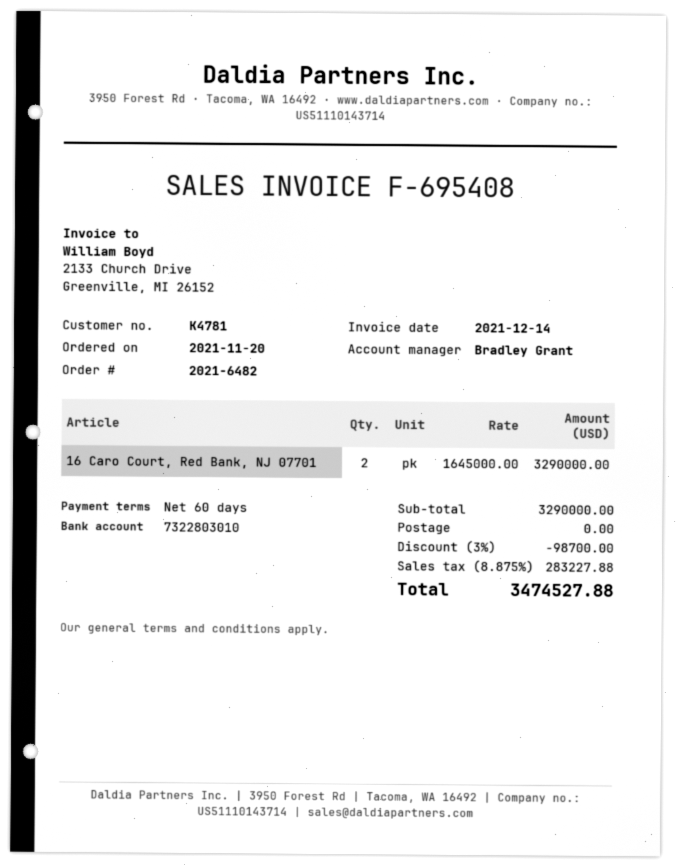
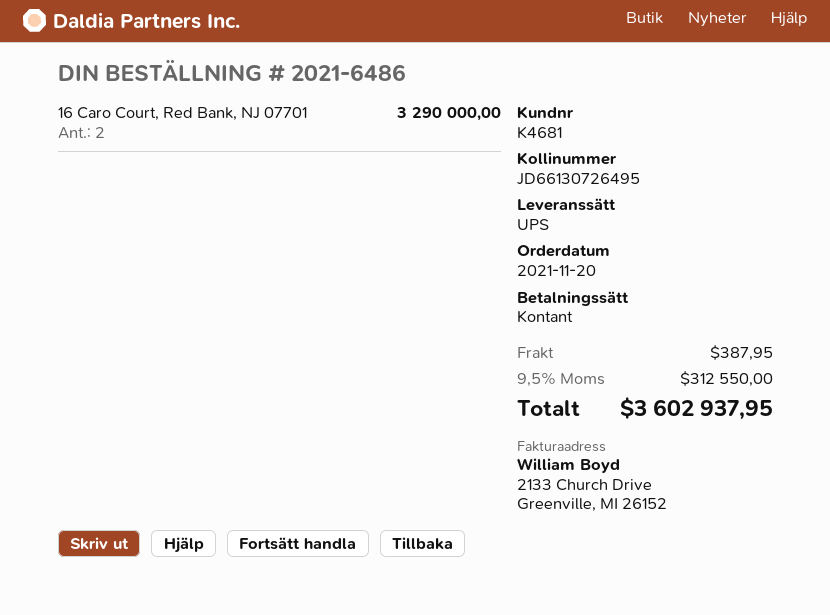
order number: 2021-6482 -> 2021-6486
customer number: K4781 -> K4681
discount: 3% = 98700.00 -> none
shipping: 0.00 -> 387.95
tax: 8.875% = 283227.88 -> 9.5% = 312550.00
total: 3474527.88 -> 3602937.95

